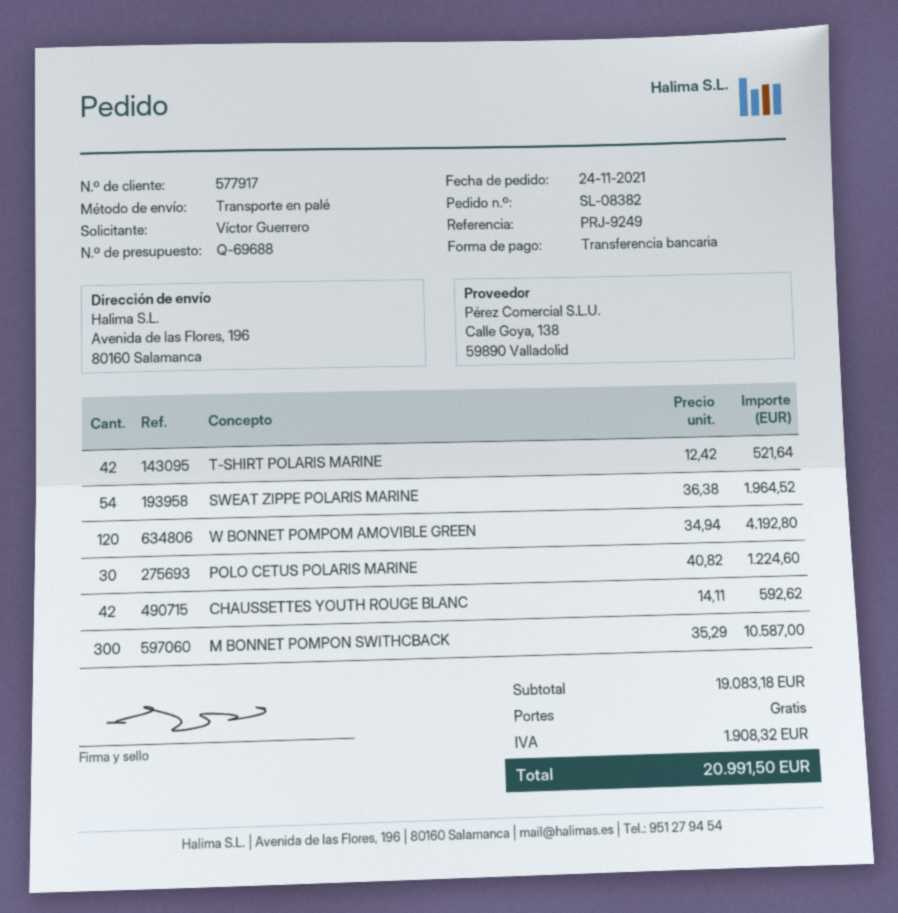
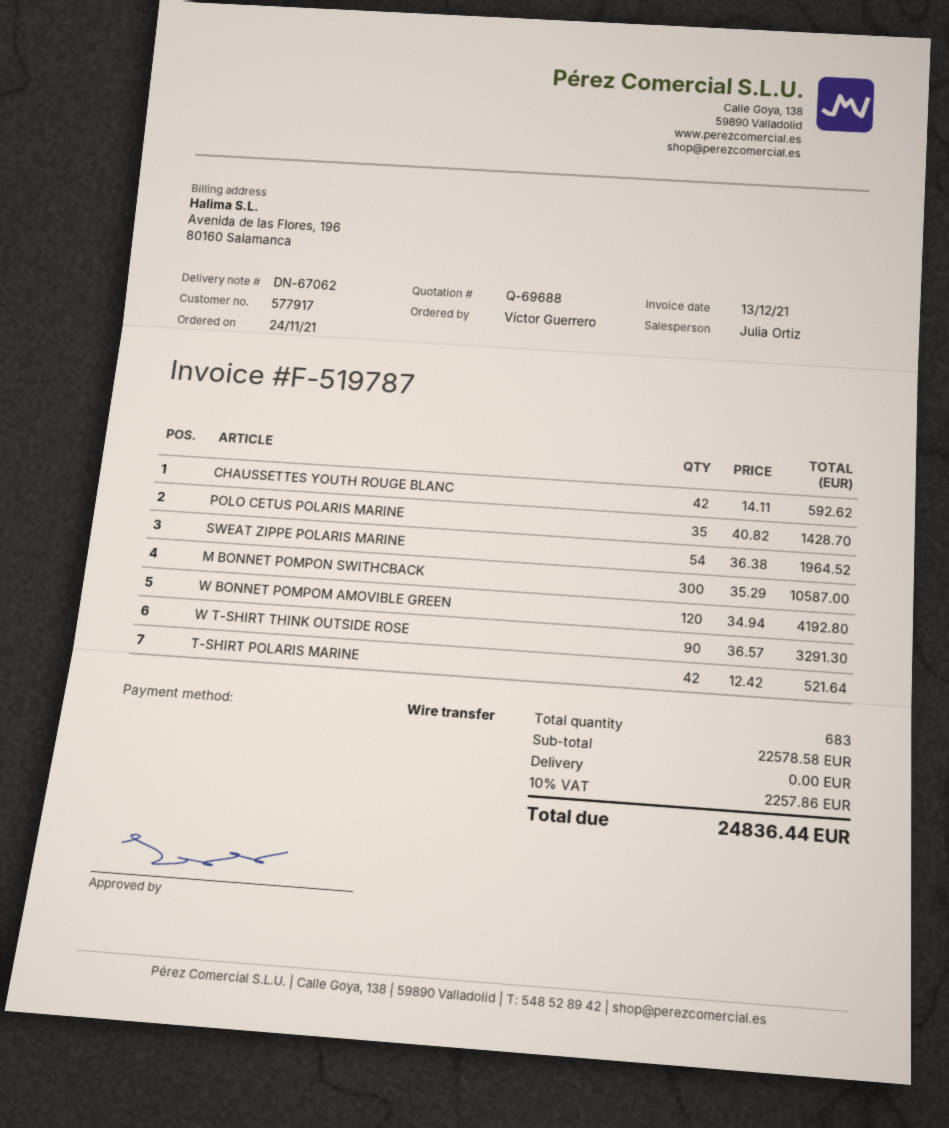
POLO CETUS POLARIS MARINE: 30 x 40.82 = 1224.60 -> 35 x 40.82 = 1428.70
W T-SHIRT THINK OUTSIDE ROSE: none -> 90 x 36.57 = 3291.30
subtotal: 19083.18 -> 22578.58
tax: 1908.32 -> 2257.86
total: 20991.50 -> 24836.44

